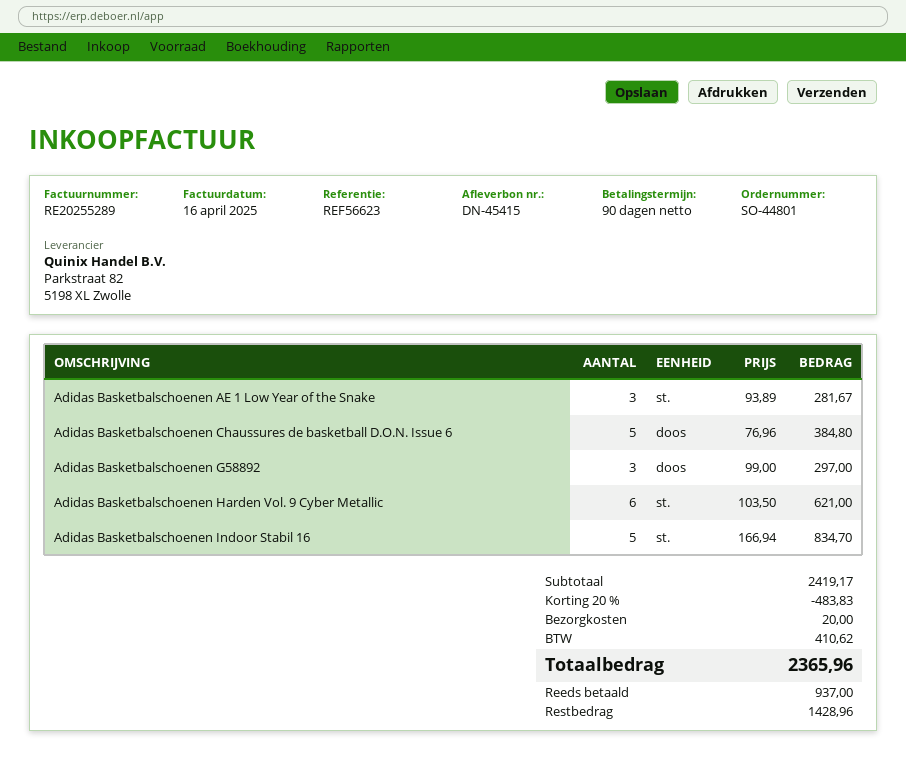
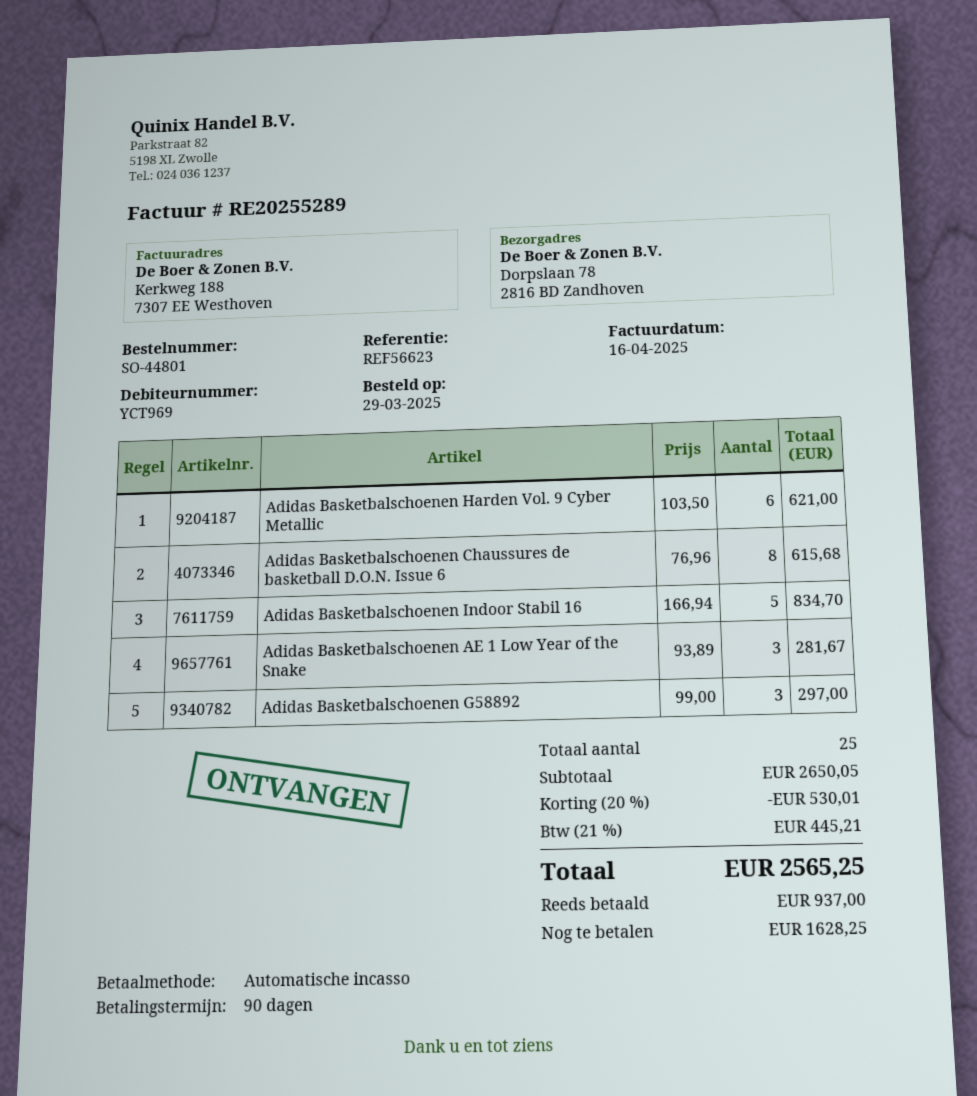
Adidas Basketbalschoenen Chaussures de basketball D.O.N. Issue 6: 5 x 76.96 = 384.80 -> 8 x 76.96 = 615.68
subtotal: 2419.17 -> 2650.05
discount: 20% = 483.83 -> 20% = 530.01
shipping: 20.00 -> none
tax: 410.62 -> 445.21
total: 2365.96 -> 2565.25
balance: 1428.96 -> 1628.25

